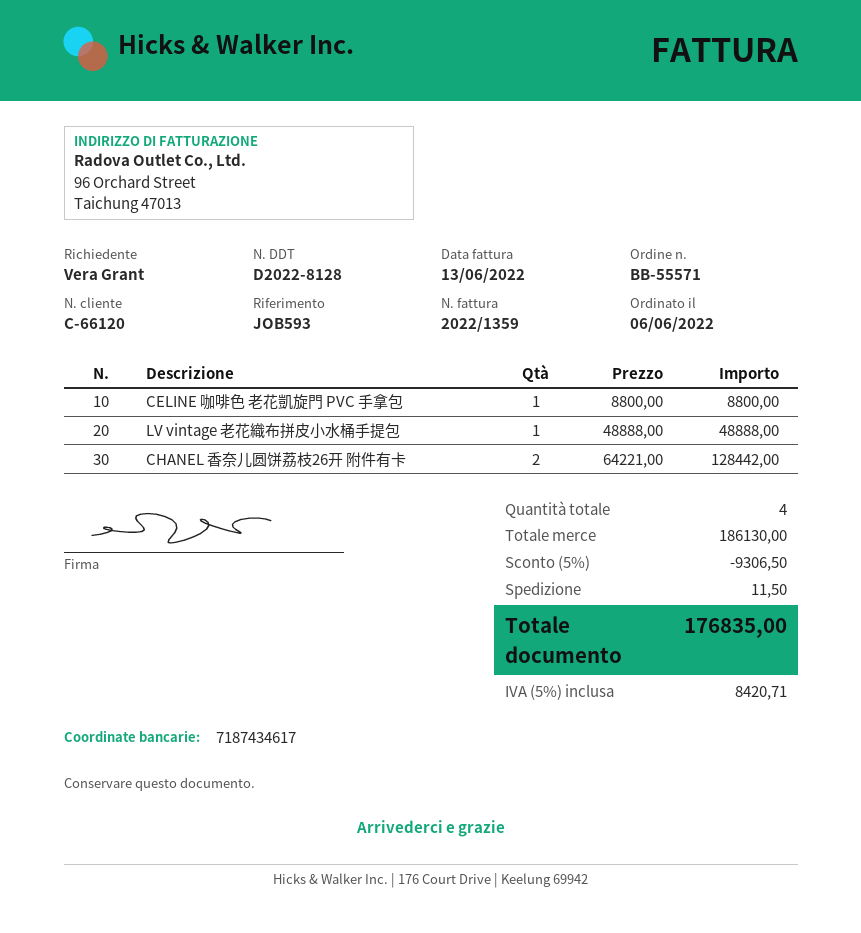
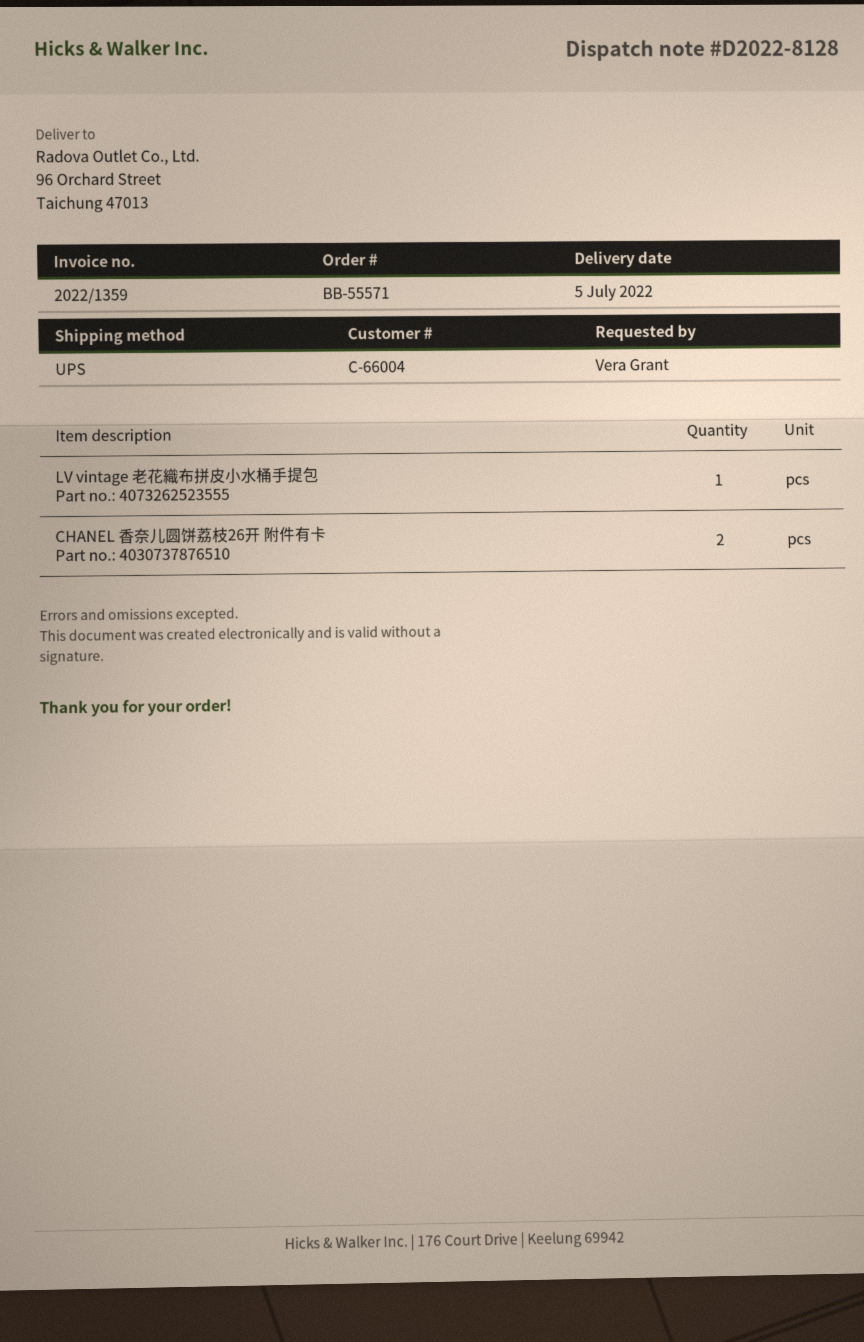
customer number: C-66120 -> C-66004
CELINE 咖啡色 老花凱旋門 PVC 手拿包: 1 -> none

